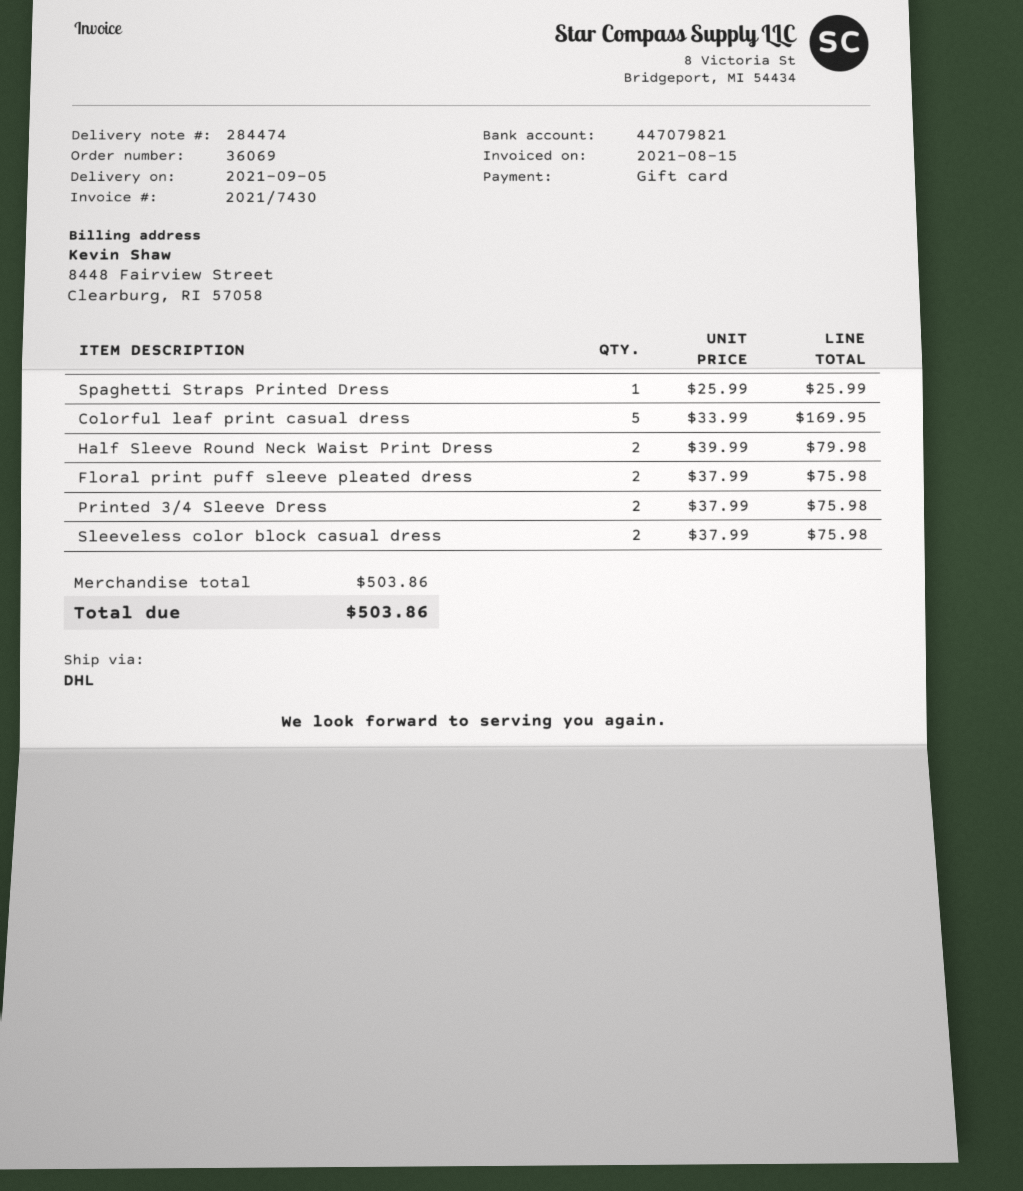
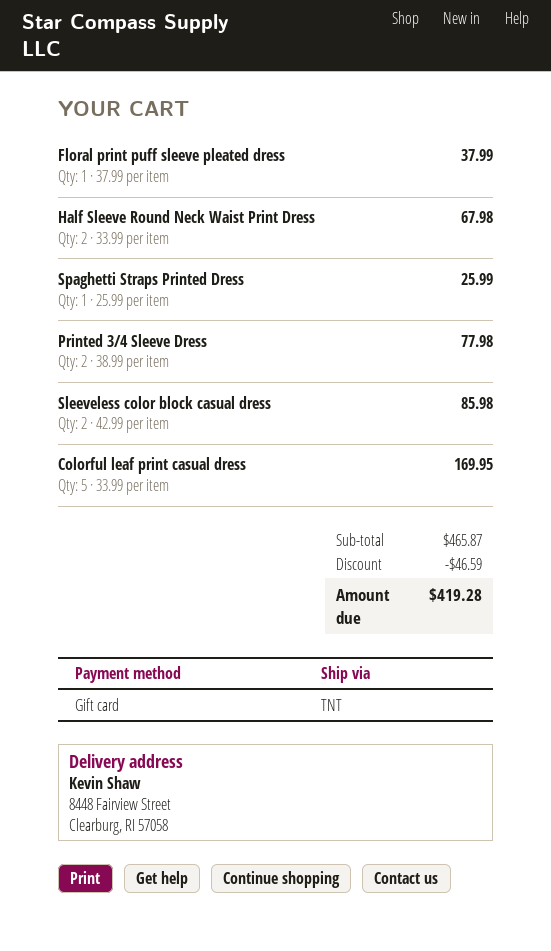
shipping method: DHL -> TNT
Half Sleeve Round Neck Waist Print Dress: 2 x 39.99 = 79.98 -> 2 x 33.99 = 67.98
Floral print puff sleeve pleated dress: 2 x 37.99 = 75.98 -> 1 x 37.99 = 37.99
Printed 3/4 Sleeve Dress: 2 x 37.99 = 75.98 -> 2 x 38.99 = 77.98
Sleeveless color block casual dress: 2 x 37.99 = 75.98 -> 2 x 42.99 = 85.98
subtotal: 503.86 -> 465.87
discount: none -> 46.59
total: 503.86 -> 419.28

